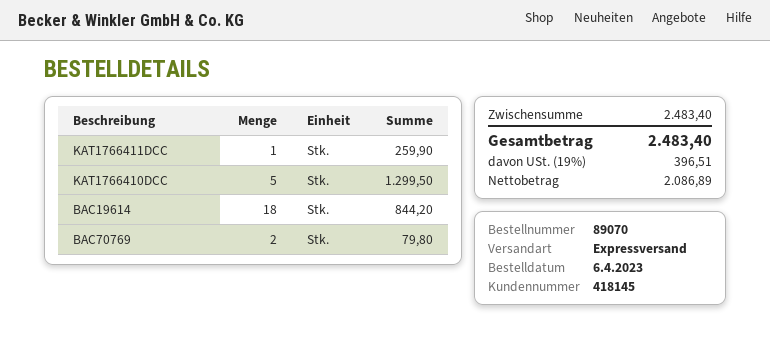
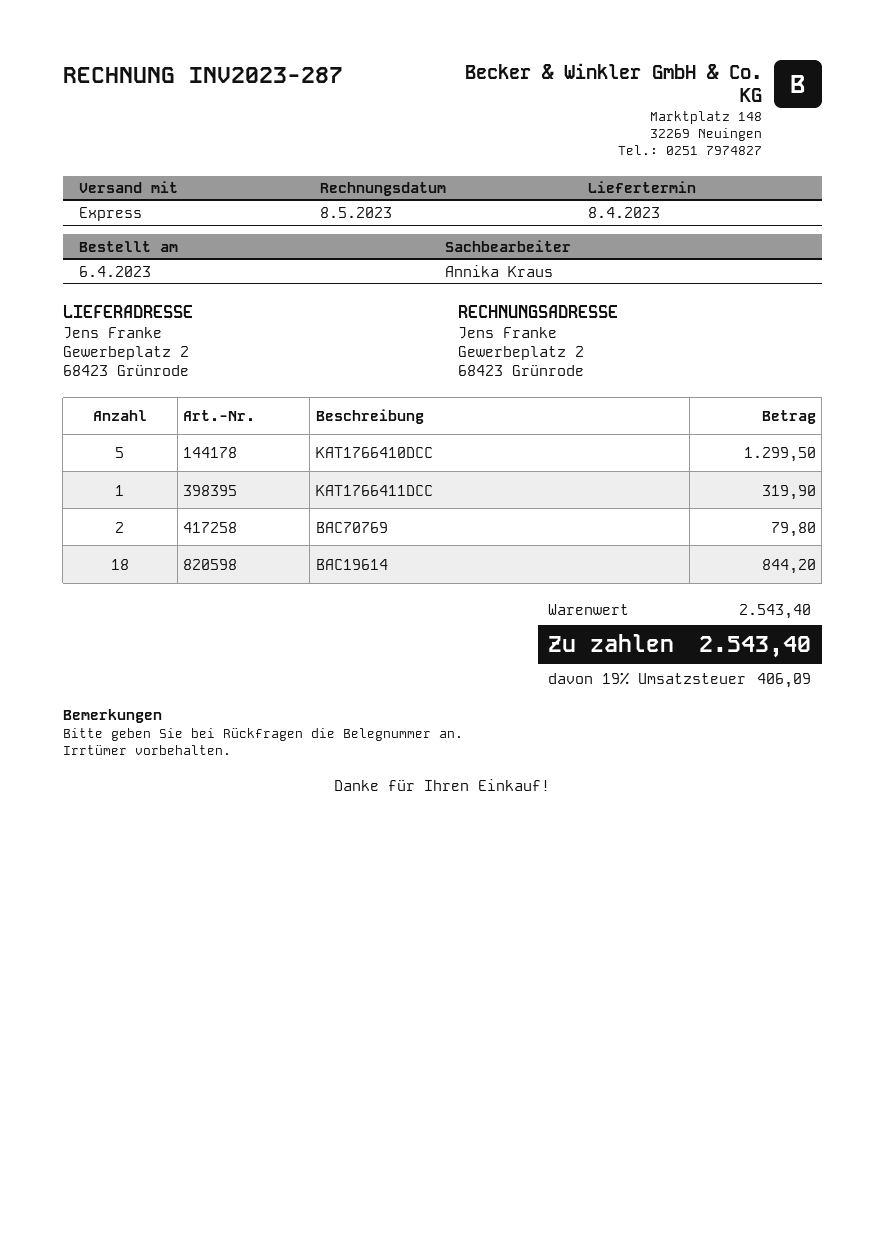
KAT1766411DCC: 1 for 259.90 -> 1 for 319.90
subtotal: 2483.40 -> 2543.40
tax: 19% = 396.51 -> 19% = 406.09
total: 2483.40 -> 2543.40

